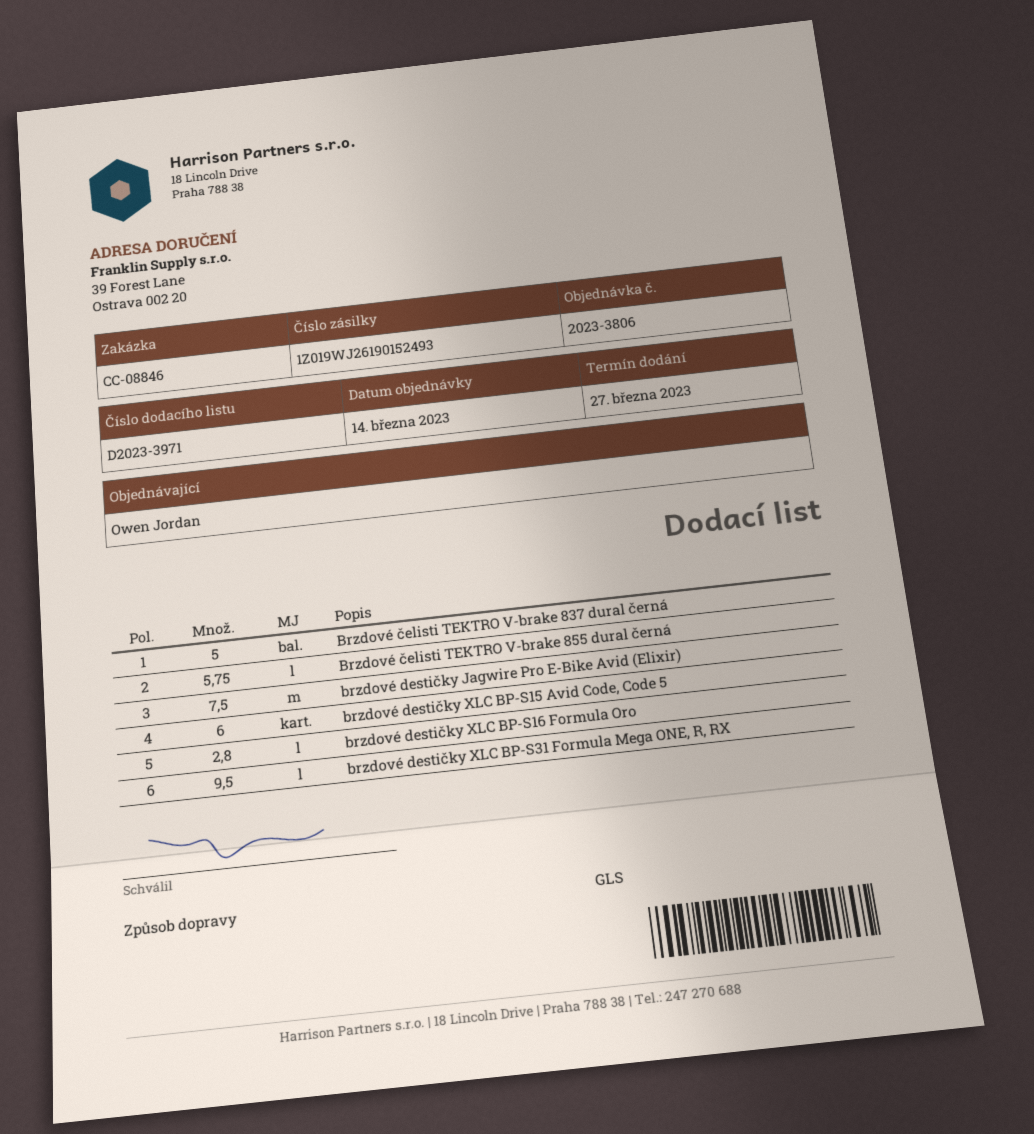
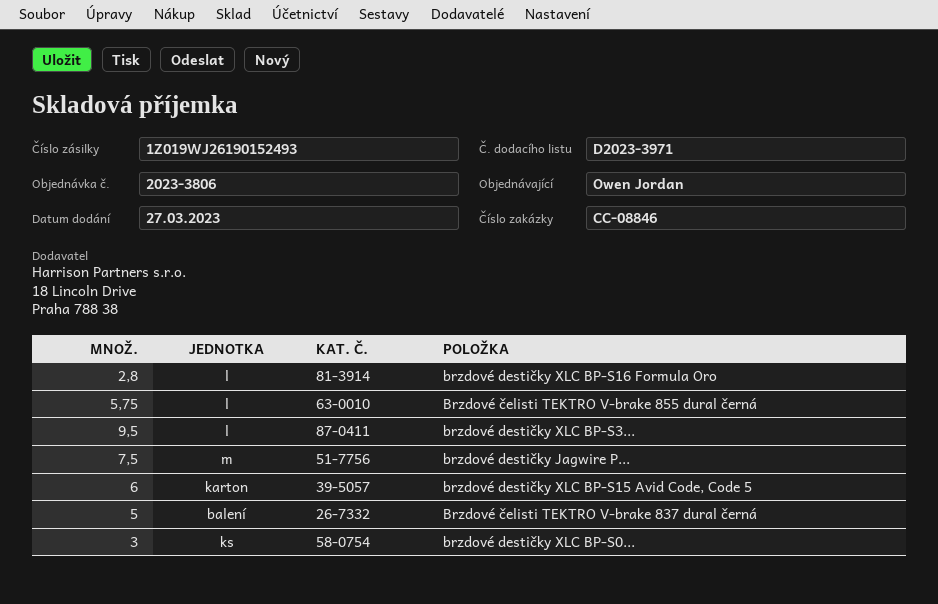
brzdové destičky XLC BP-S0...: none -> 3

